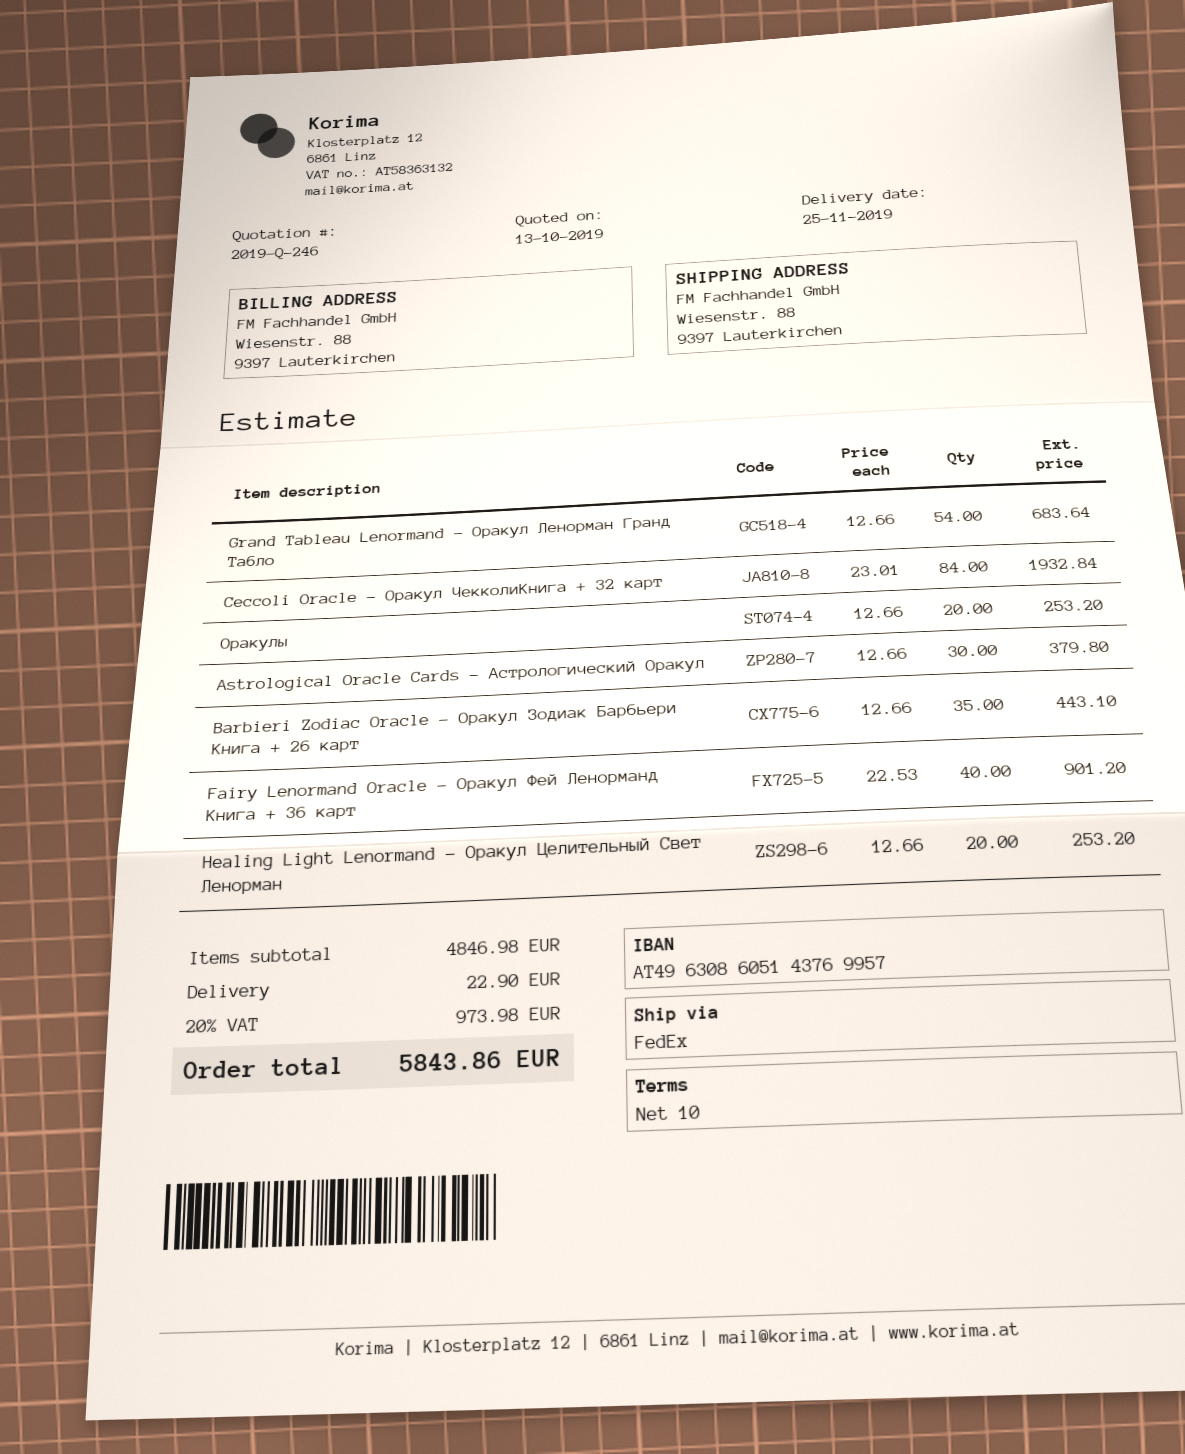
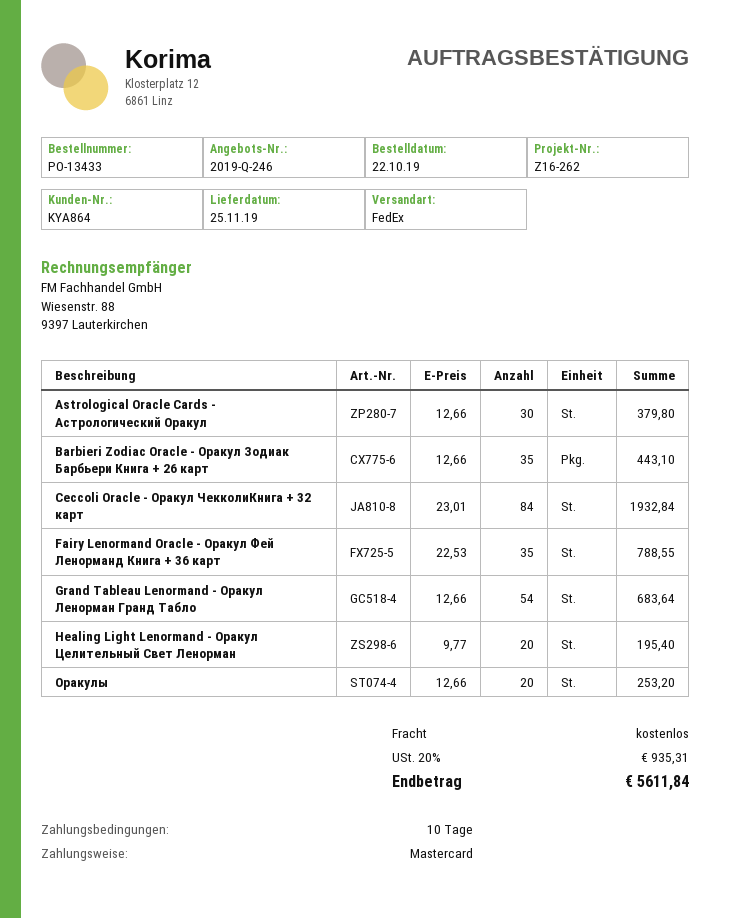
Fairy Lenormand Oracle - Оракул Фей Ленорманд Книга + 36 карт: 40 x 22.53 = 901.20 -> 35 x 22.53 = 788.55
Healing Light Lenormand - Оракул Целительный Свет Ленорман: 20 x 12.66 = 253.20 -> 20 x 9.77 = 195.40
shipping: 22.90 -> 0.00
tax: 20% = 973.98 -> 20% = 935.31
total: 5843.86 -> 5611.84

